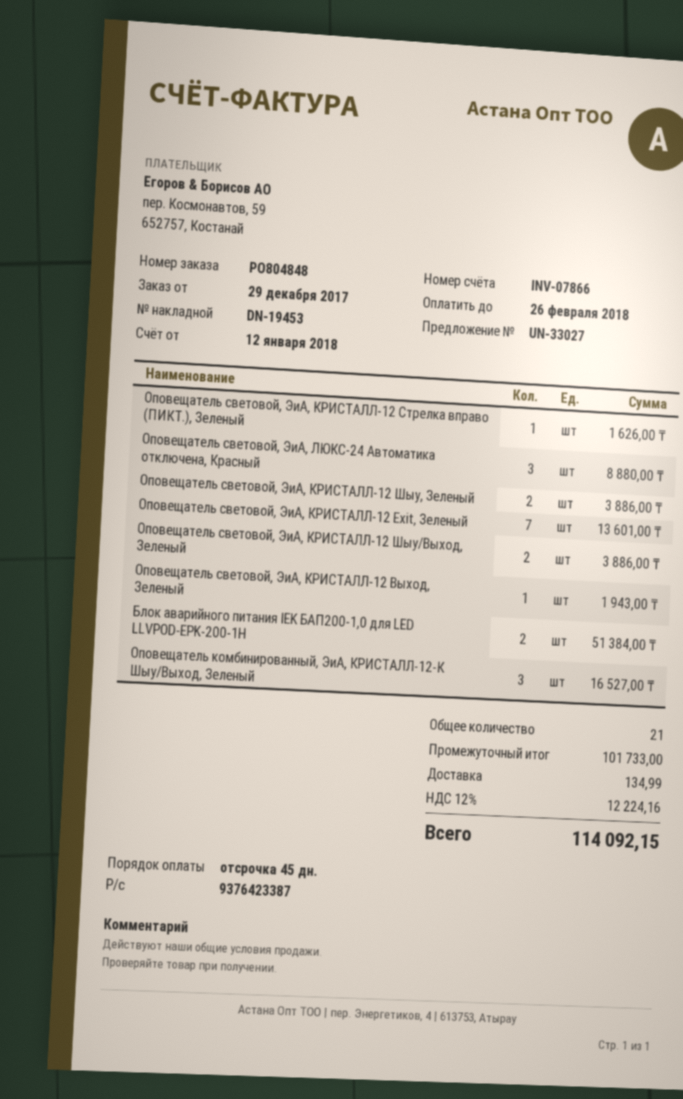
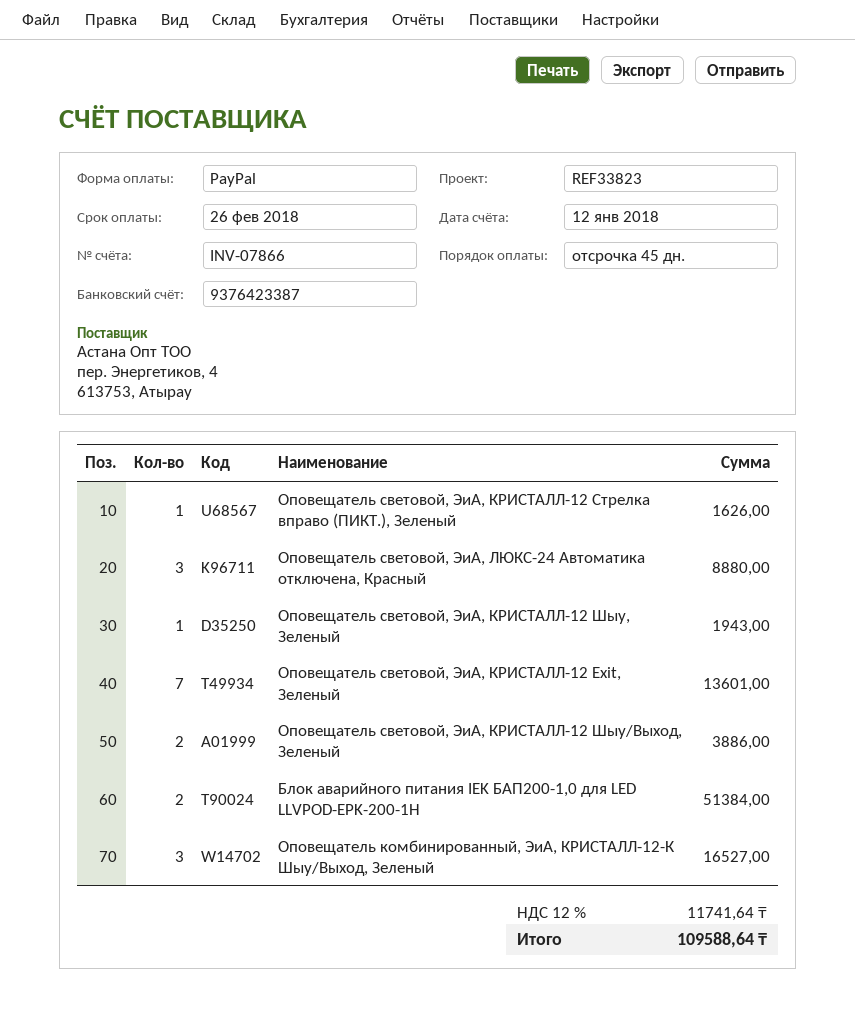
Оповещатель световой, ЭиА, КРИСТАЛЛ-12 Шыy, Зеленый: 2 for 3886.00 -> 1 for 1943.00
Оповещатель световой, ЭиА, КРИСТАЛЛ-12 Выход, Зеленый: 1 for 1943.00 -> none
shipping: 134.99 -> none
tax: 12% = 12224.16 -> 12% = 11741.64
total: 114092.15 -> 109588.64

